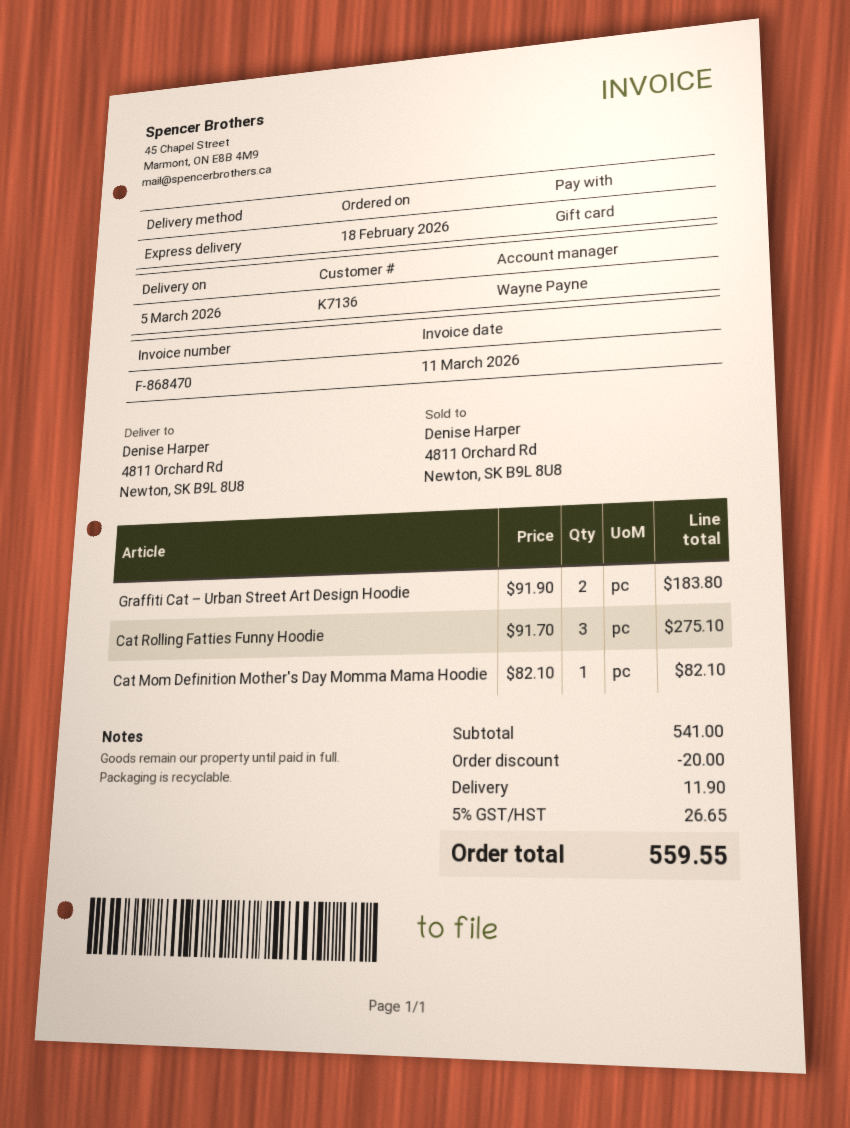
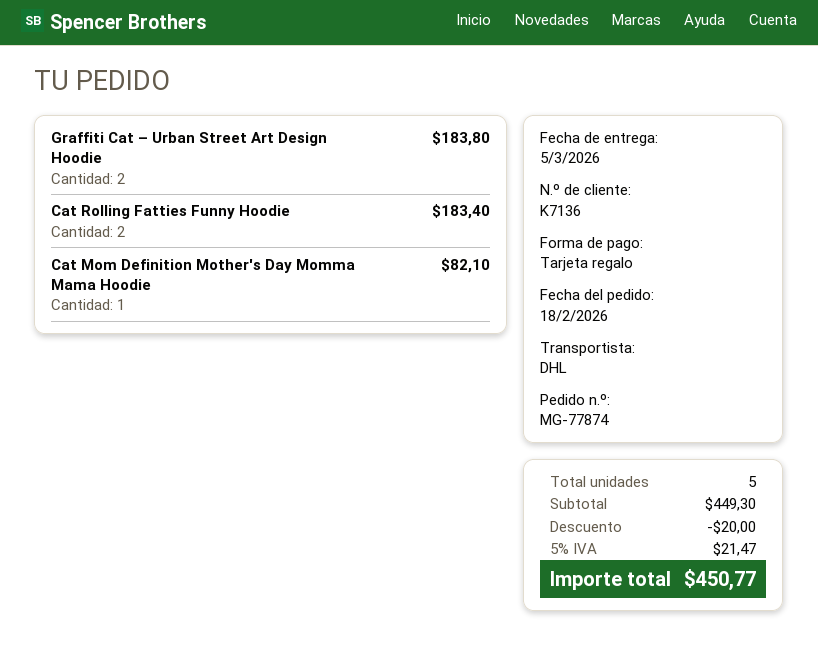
shipping method: express -> DHL
Cat Rolling Fatties Funny Hoodie: 3 for 275.10 -> 2 for 183.40
subtotal: 541.00 -> 449.30
shipping: 11.90 -> none
tax: 5% = 26.65 -> 5% = 21.47
total: 559.55 -> 450.77

